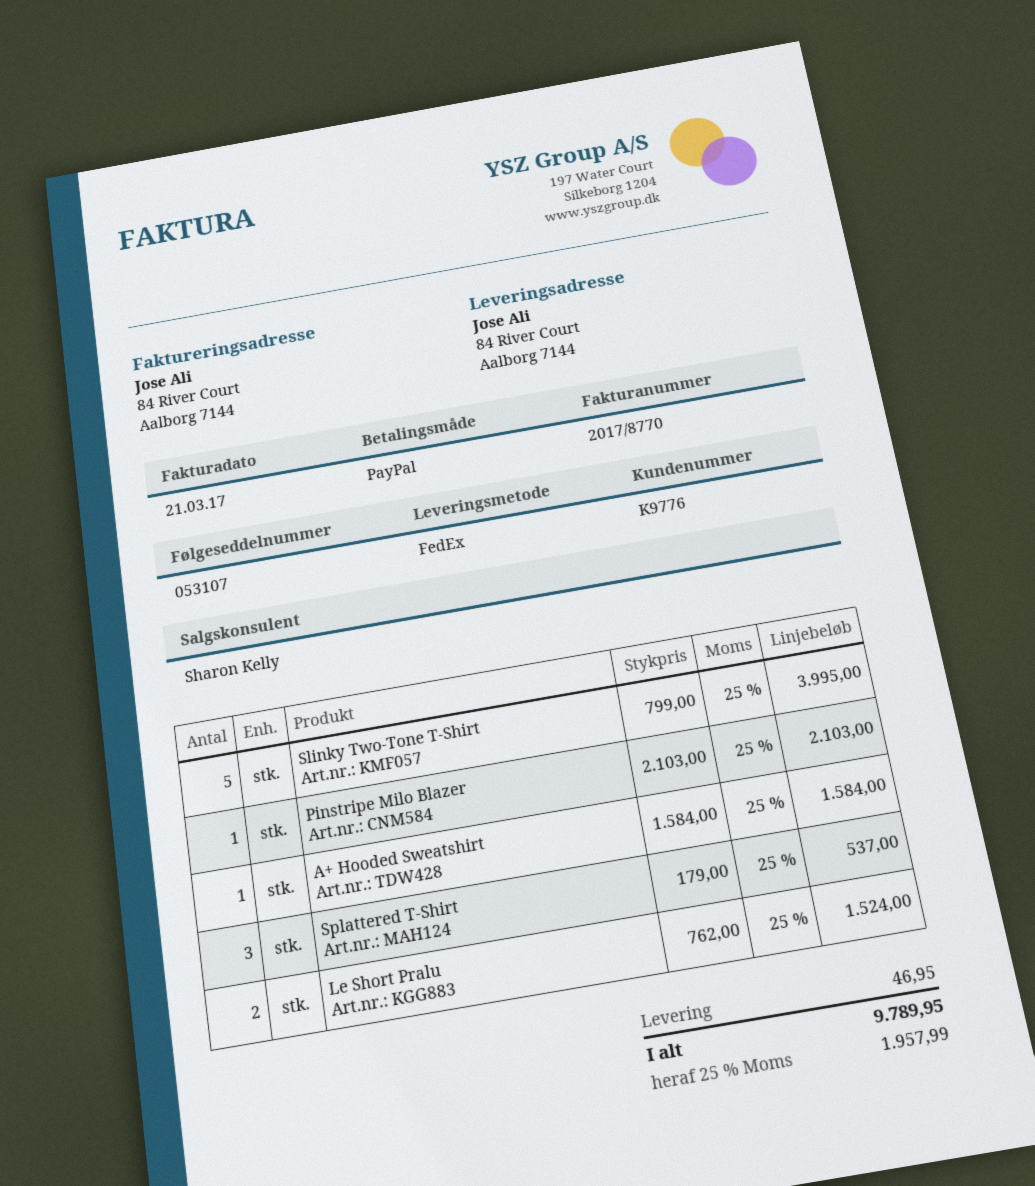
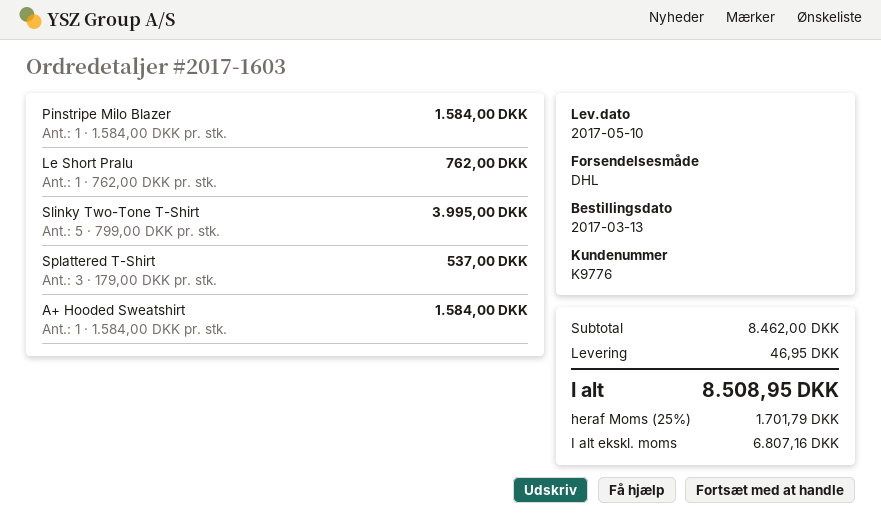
shipping method: FedEx -> DHL
Pinstripe Milo Blazer: 1 x 2103.00 = 2103.00 -> 1 x 1584.00 = 1584.00
Le Short Pralu: 2 x 762.00 = 1524.00 -> 1 x 762.00 = 762.00
tax: 25% = 1957.99 -> 25% = 1701.79
total: 9789.95 -> 8508.95

